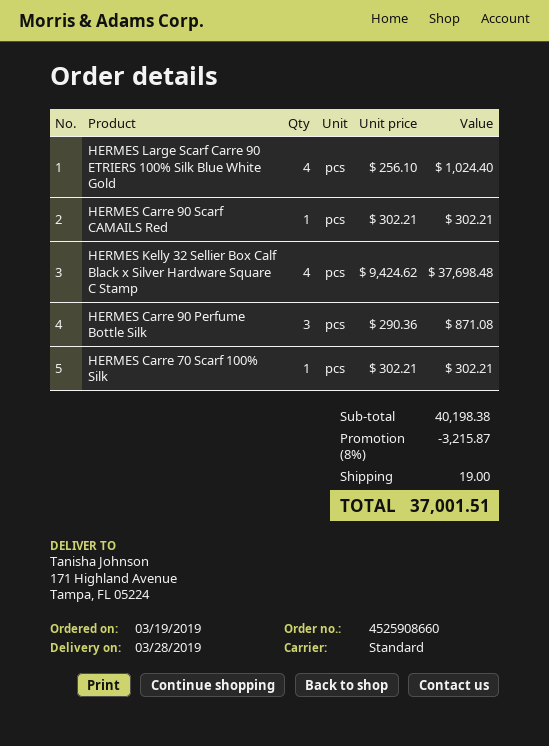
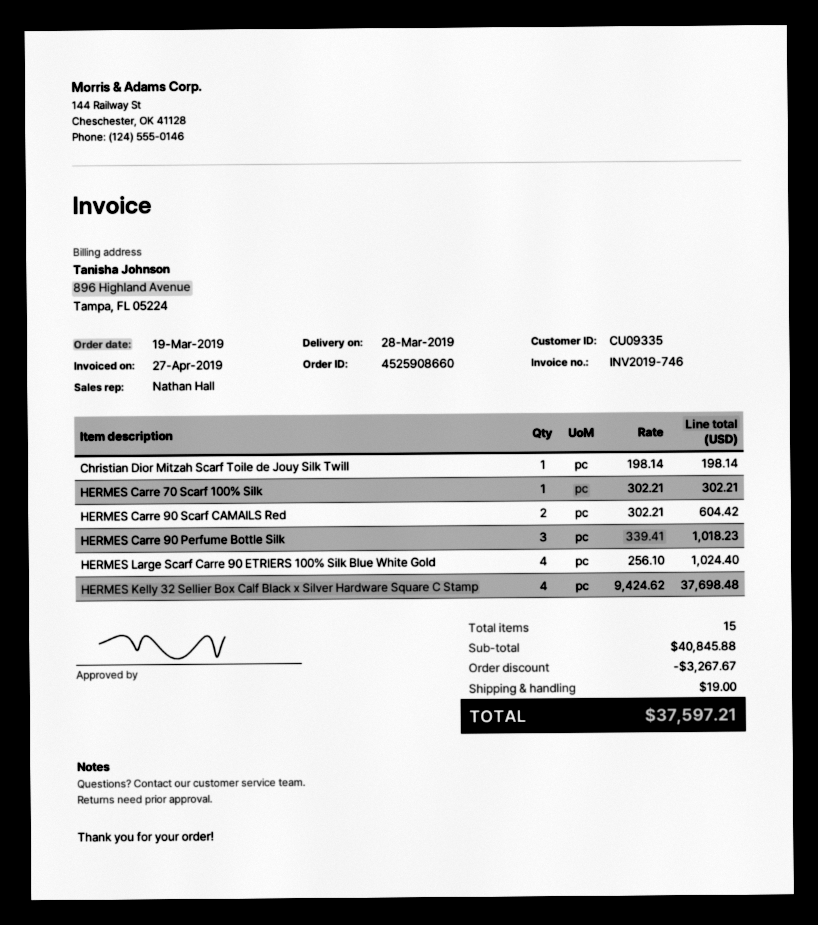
HERMES Carre 90 Scarf CAMAILS Red: 1 x 302.21 = 302.21 -> 2 x 302.21 = 604.42
HERMES Carre 90 Perfume Bottle Silk: 3 x 290.36 = 871.08 -> 3 x 339.41 = 1018.23
Christian Dior Mitzah Scarf Toile de Jouy Silk Twill: none -> 1 x 198.14 = 198.14
subtotal: 40198.38 -> 40845.88
discount: 3215.87 -> 3267.67
total: 37001.51 -> 37597.21

